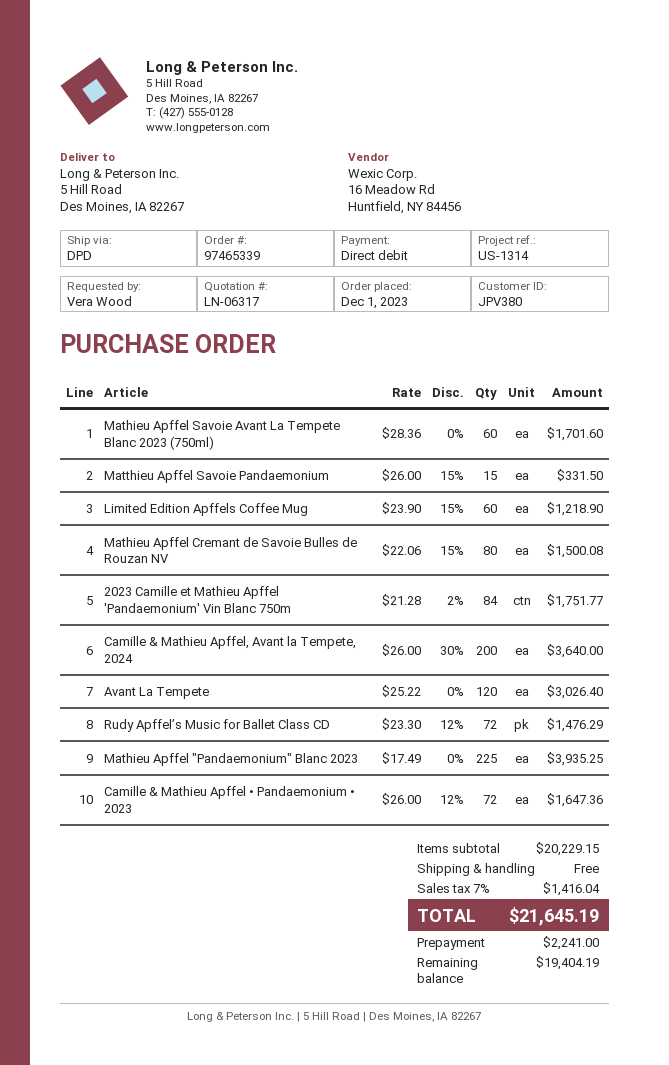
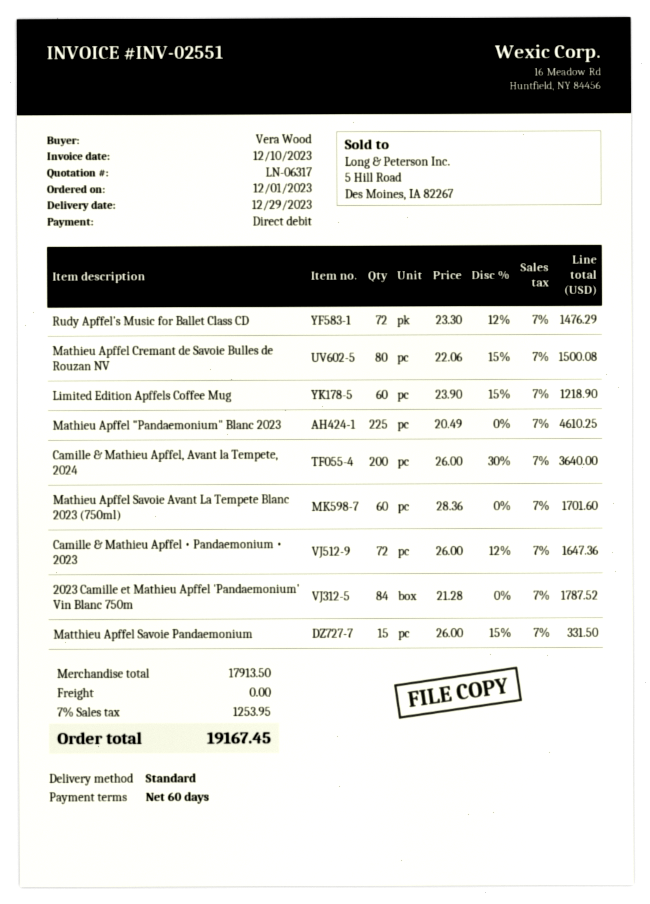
shipping method: DPD -> standard
2023 Camille et Mathieu Apffel 'Pandaemonium' Vin Blanc 750m: 84 x 21.28 - 2% = 1751.77 -> 84 x 21.28 = 1787.52
Avant La Tempete: 120 x 25.22 = 3026.40 -> none
Mathieu Apffel "Pandaemonium" Blanc 2023: 225 x 17.49 = 3935.25 -> 225 x 20.49 = 4610.25
subtotal: 20229.15 -> 17913.50
tax: 7% = 1416.04 -> 7% = 1253.95
total: 21645.19 -> 19167.45

